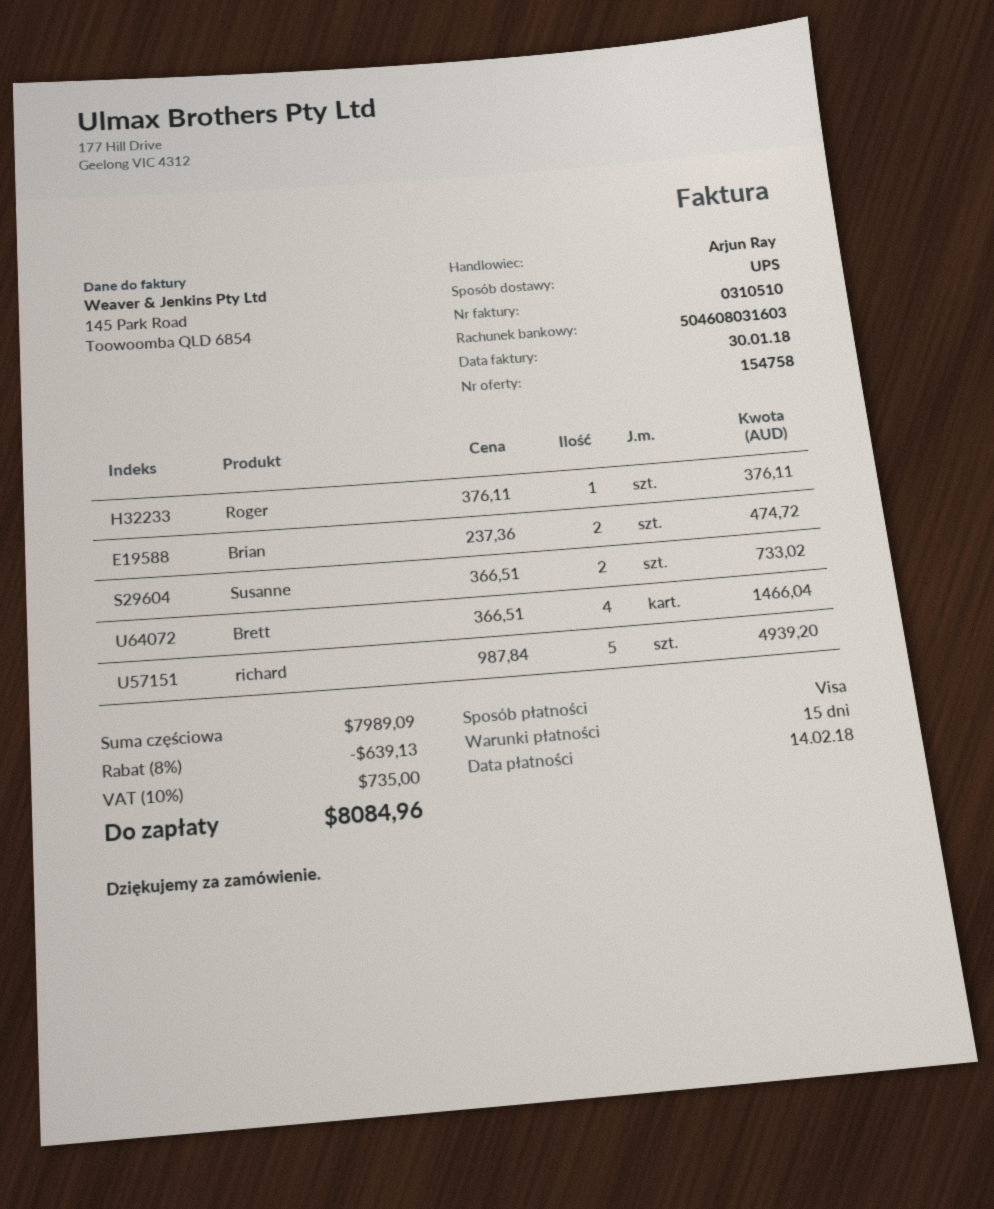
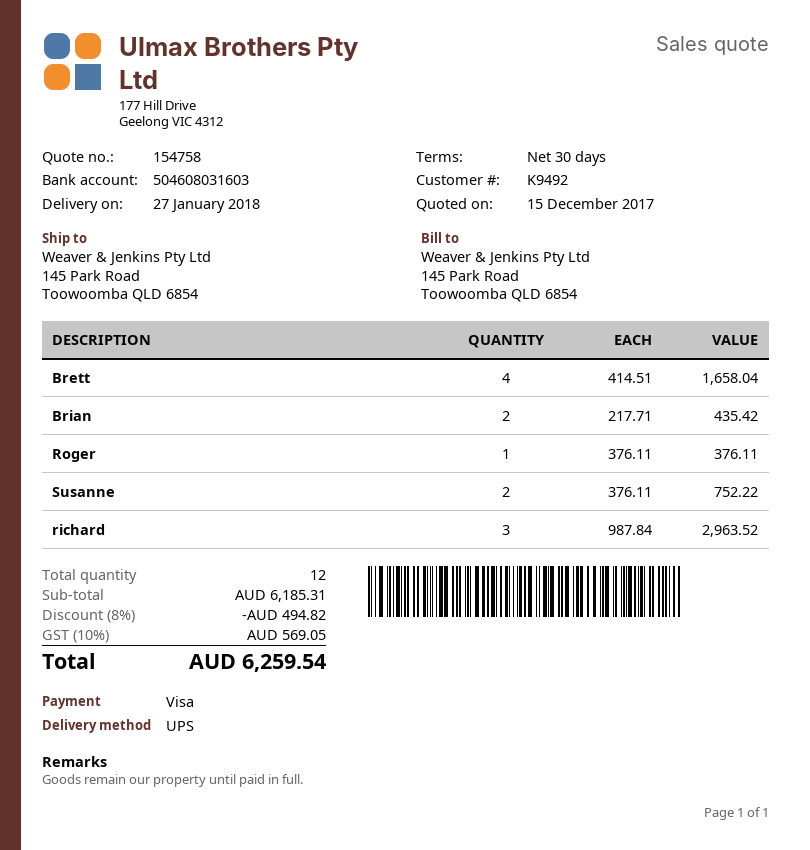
payment terms: 15 days -> 30 days
Brian: 2 x 237.36 = 474.72 -> 2 x 217.71 = 435.42
Susanne: 2 x 366.51 = 733.02 -> 2 x 376.11 = 752.22
Brett: 4 x 366.51 = 1466.04 -> 4 x 414.51 = 1658.04
richard: 5 x 987.84 = 4939.20 -> 3 x 987.84 = 2963.52
subtotal: 7989.09 -> 6185.31
discount: 8% = 639.13 -> 8% = 494.82
tax: 10% = 735.00 -> 10% = 569.05
total: 8084.96 -> 6259.54

